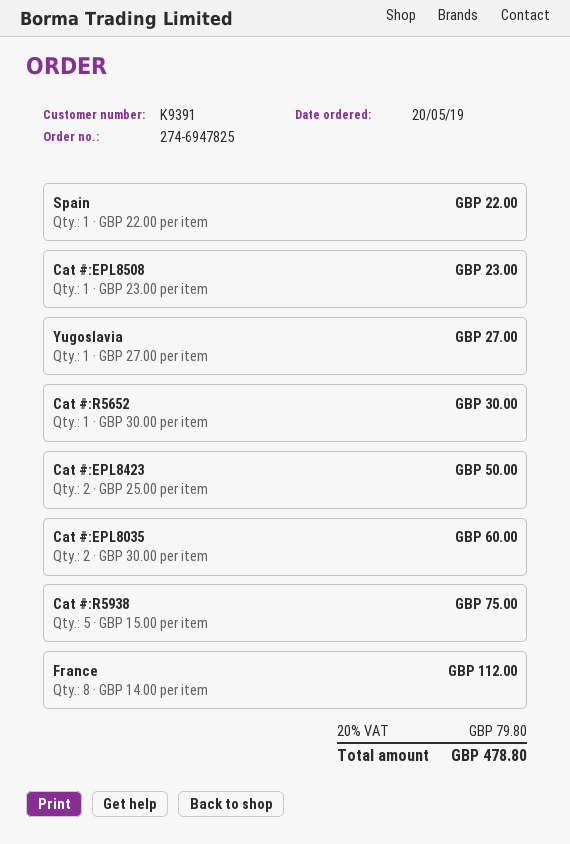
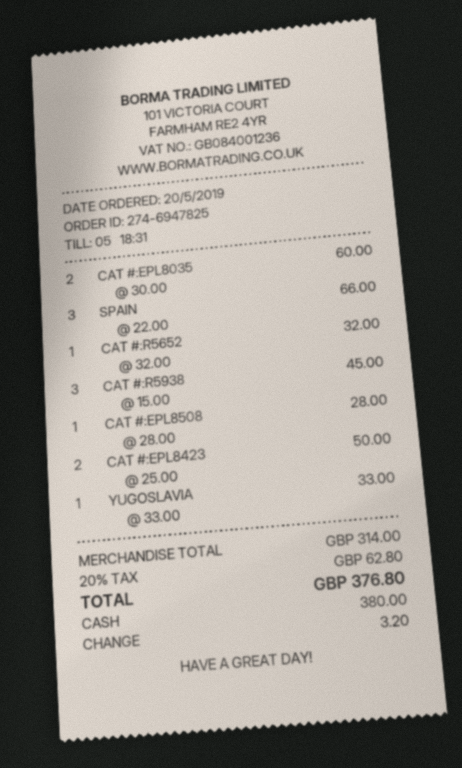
Spain: 1 x 22.00 = 22.00 -> 3 x 22.00 = 66.00
Cat #:EPL8508: 1 x 23.00 = 23.00 -> 1 x 28.00 = 28.00
Yugoslavia: 1 x 27.00 = 27.00 -> 1 x 33.00 = 33.00
Cat #:R5652: 1 x 30.00 = 30.00 -> 1 x 32.00 = 32.00
Cat #:R5938: 5 x 15.00 = 75.00 -> 3 x 15.00 = 45.00
France: 8 x 14.00 = 112.00 -> none
tax: 20% = 79.80 -> 20% = 62.80
total: 478.80 -> 376.80

